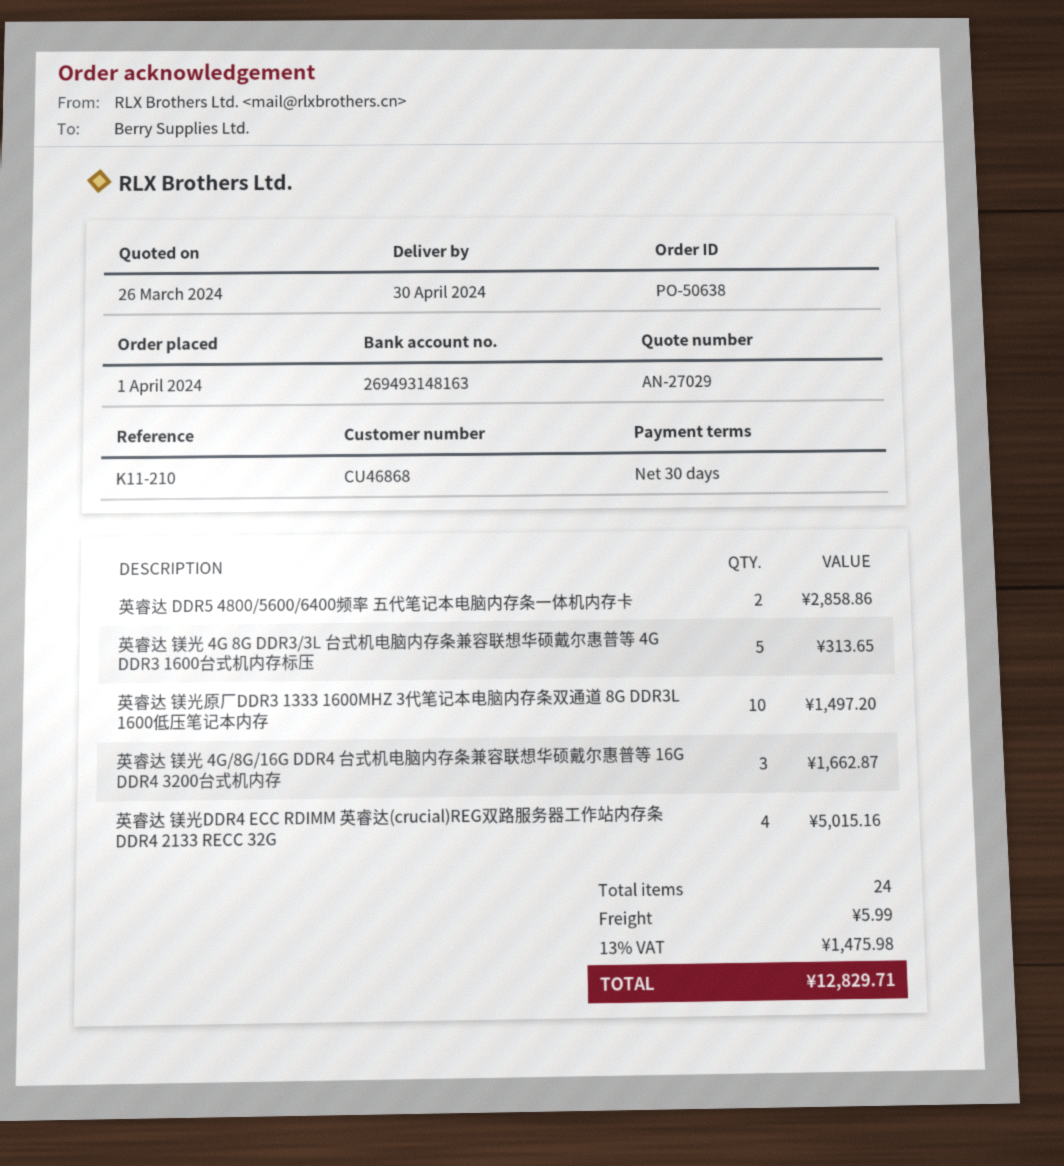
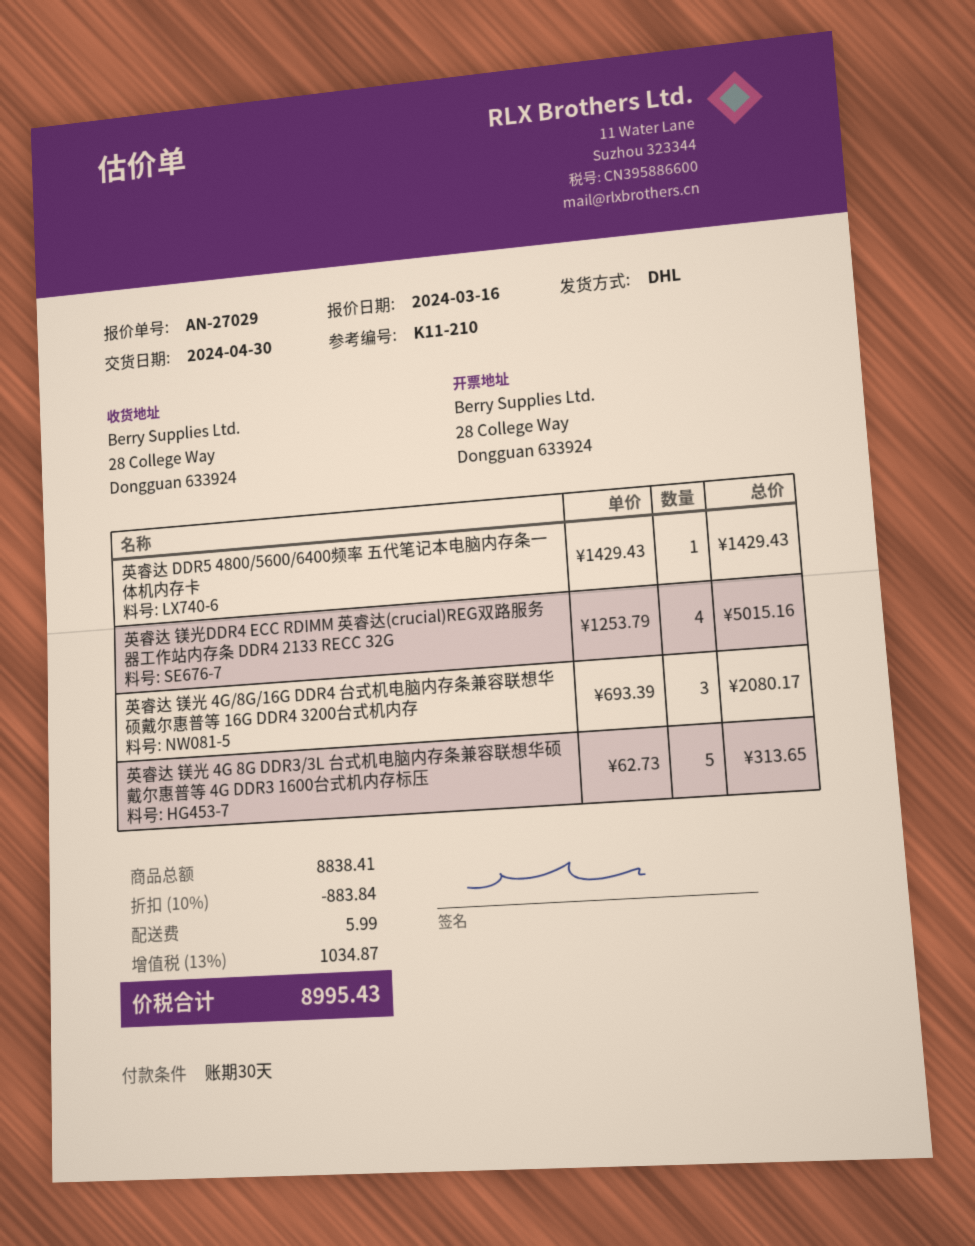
quote date: 2024-03-26 -> 2024-03-16
英睿达 DDR5 4800/5600/6400频率 五代笔记本电脑内存条一体机内存卡: 2 for 2858.86 -> 1 for 1429.43
英睿达 镁光原厂DDR3 1333 1600MHZ 3代笔记本电脑内存条双通道 8G DDR3L 1600低压笔记本内存: 10 for 1497.20 -> none
英睿达 镁光 4G/8G/16G DDR4 台式机电脑内存条兼容联想华硕戴尔惠普等 16G DDR4 3200台式机内存: 3 for 1662.87 -> 3 for 2080.17
discount: none -> 10% = 883.84
tax: 13% = 1475.98 -> 13% = 1034.87
total: 12829.71 -> 8995.43

